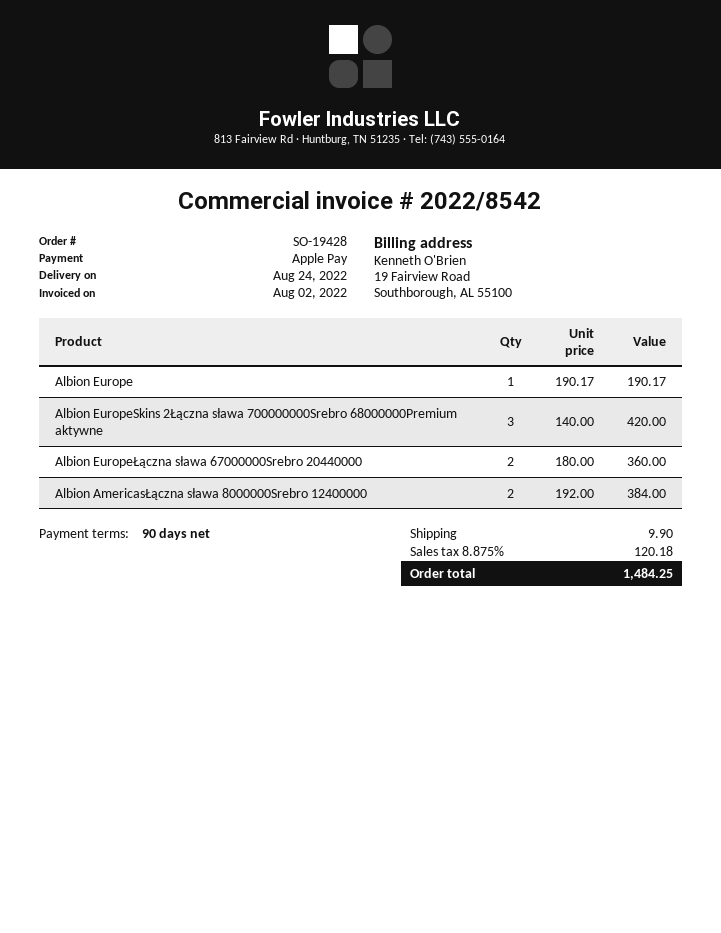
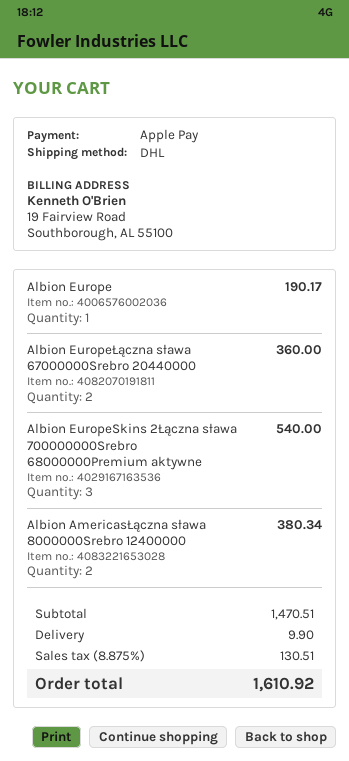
Albion EuropeSkins 2Łączna sława 700000000Srebro 68000000Premium aktywne: 3 for 420.00 -> 3 for 540.00
Albion AmericasŁączna sława 8000000Srebro 12400000: 2 for 384.00 -> 2 for 380.34
tax: 8.875% = 120.18 -> 8.875% = 130.51
total: 1484.25 -> 1610.92

